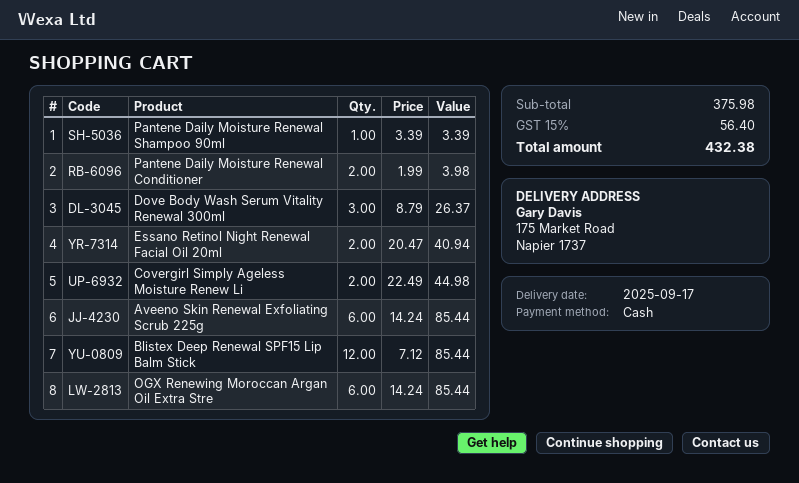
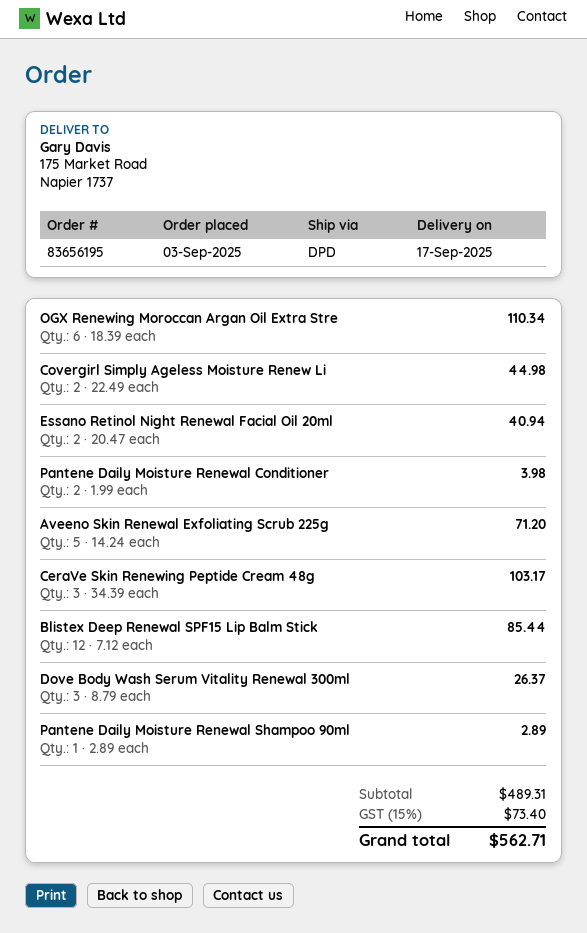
Pantene Daily Moisture Renewal Shampoo 90ml: 1 x 3.39 = 3.39 -> 1 x 2.89 = 2.89
Aveeno Skin Renewal Exfoliating Scrub 225g: 6 x 14.24 = 85.44 -> 5 x 14.24 = 71.20
OGX Renewing Moroccan Argan Oil Extra Stre: 6 x 14.24 = 85.44 -> 6 x 18.39 = 110.34
CeraVe Skin Renewing Peptide Cream 48g: none -> 3 x 34.39 = 103.17
subtotal: 375.98 -> 489.31
tax: 15% = 56.40 -> 15% = 73.40
total: 432.38 -> 562.71

